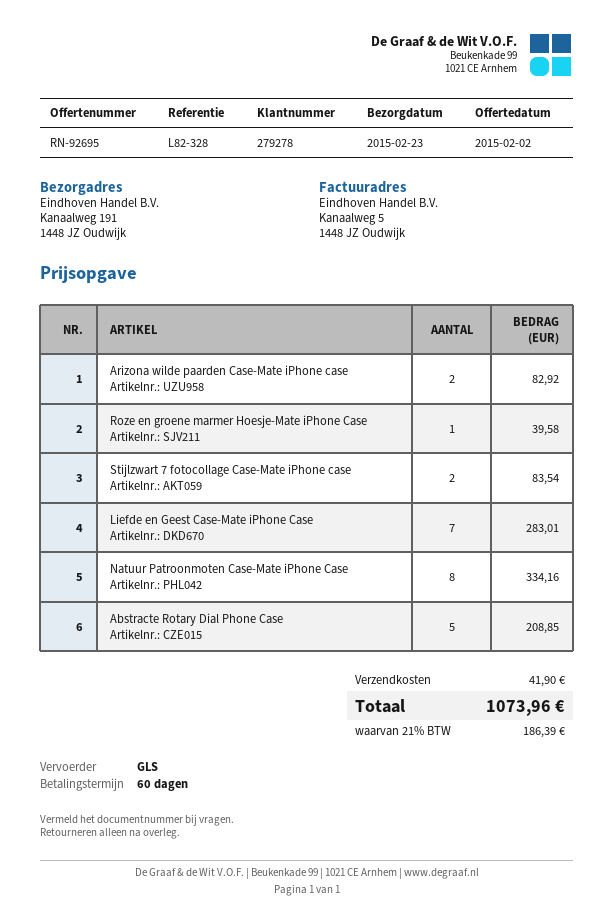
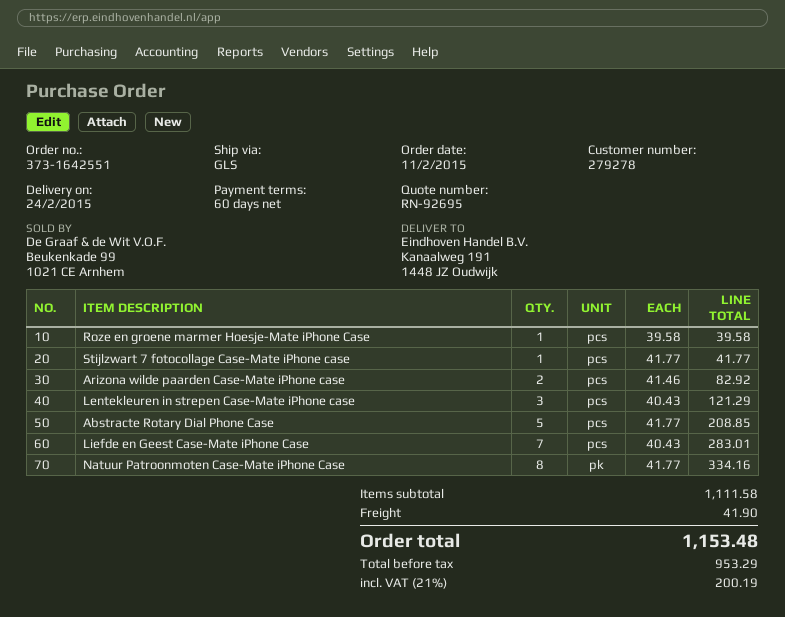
delivery date: 2015-02-23 -> 2015-02-24
Stijlzwart 7 fotocollage Case-Mate iPhone case: 2 for 83.54 -> 1 for 41.77
Lentekleuren in strepen Case-Mate iPhone case: none -> 3 for 121.29
tax: 21% = 186.39 -> 21% = 200.19
total: 1073.96 -> 1153.48

